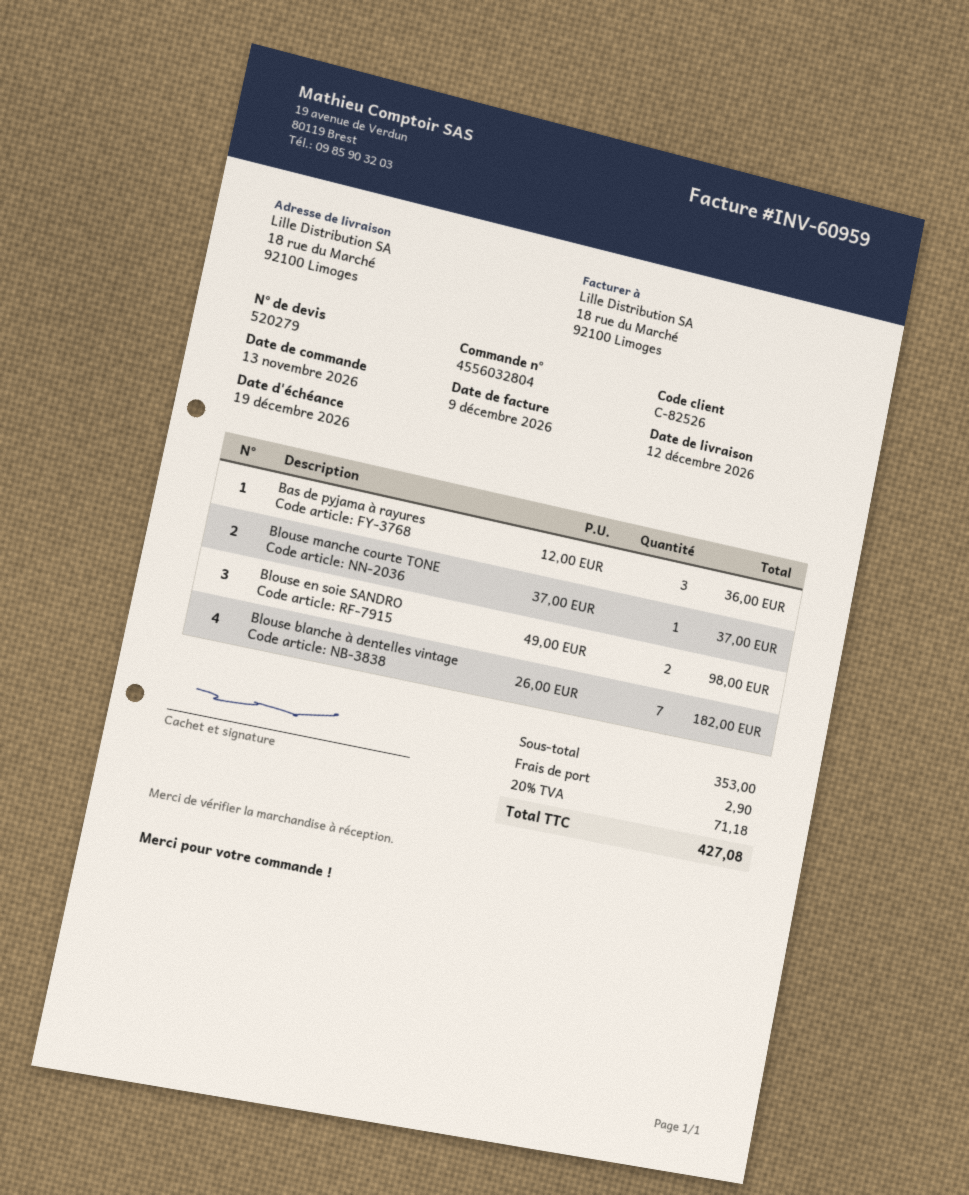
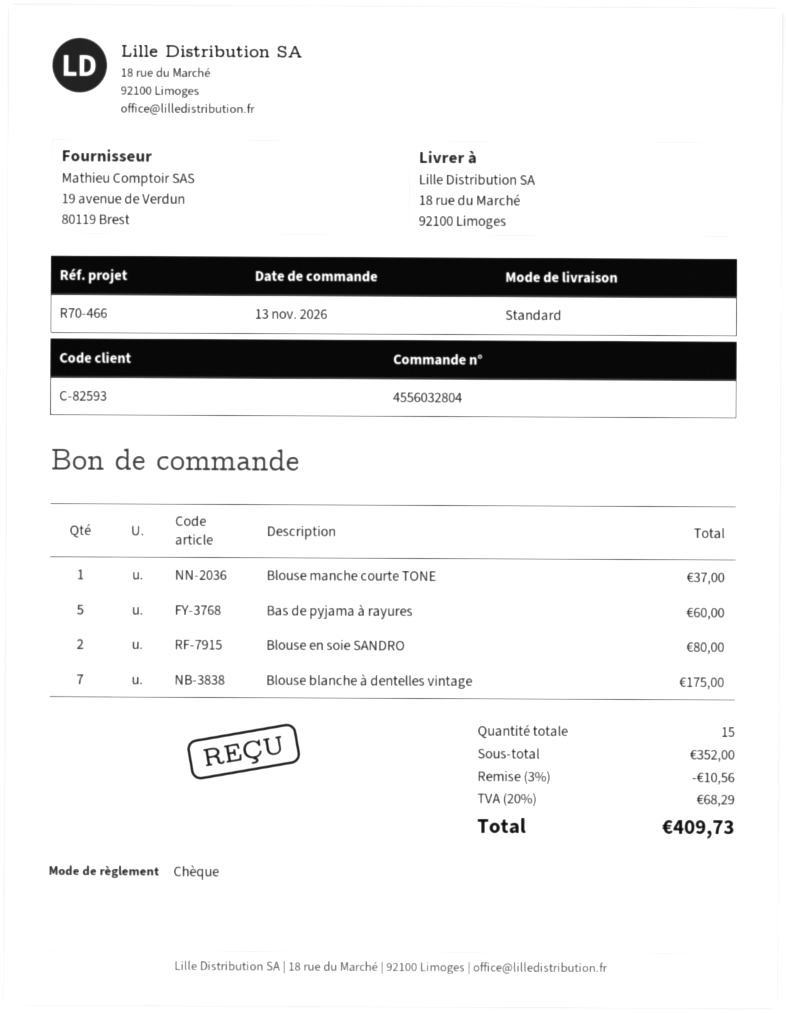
customer number: C-82526 -> C-82593
Bas de pyjama à rayures: 3 for 36.00 -> 5 for 60.00
Blouse en soie SANDRO: 2 for 98.00 -> 2 for 80.00
Blouse blanche à dentelles vintage: 7 for 182.00 -> 7 for 175.00
subtotal: 353.00 -> 352.00
discount: none -> 3% = 10.56
shipping: 2.90 -> none
tax: 20% = 71.18 -> 20% = 68.29
total: 427.08 -> 409.73

